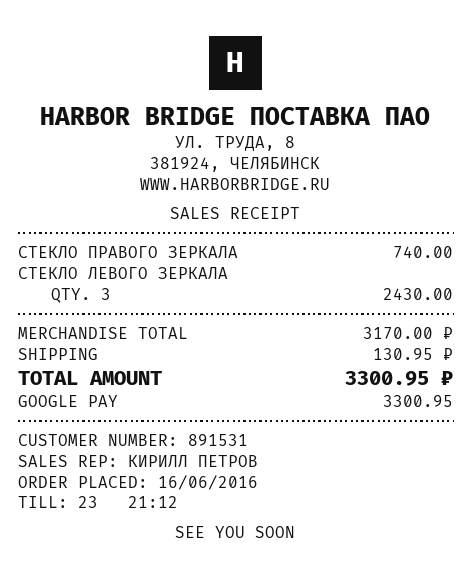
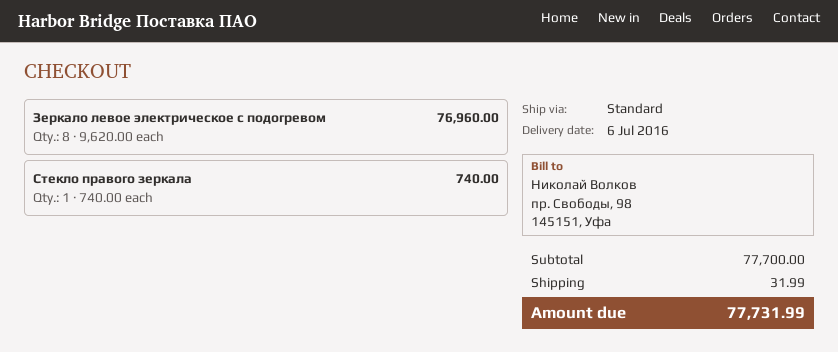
СТЕКЛО ЛЕВОГО ЗЕРКАЛА: 3 for 2430.00 -> none
Зеркало левое электрическое с подогревом: none -> 8 for 76960.00
subtotal: 3170.00 -> 77700.00
shipping: 130.95 -> 31.99
total: 3300.95 -> 77731.99

